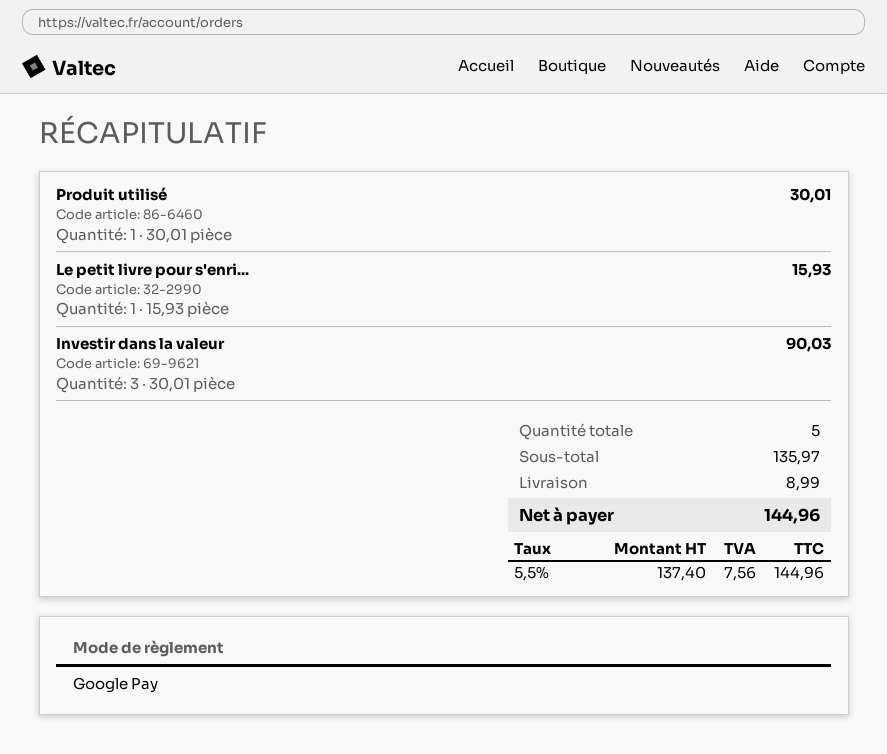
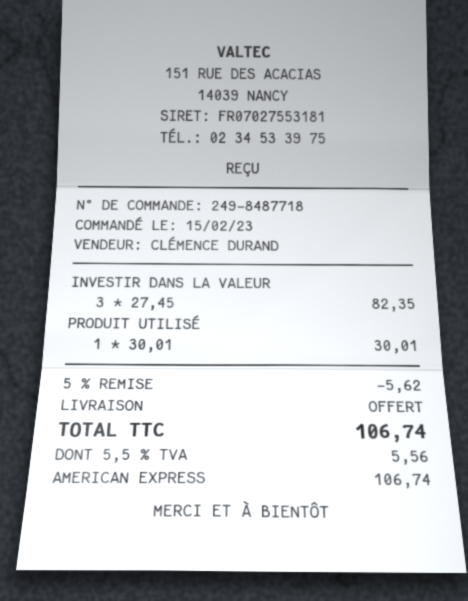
payment method: Google Pay -> American Express
Le petit livre pour s'enri...: 1 x 15.93 = 15.93 -> none
Investir dans la valeur: 3 x 30.01 = 90.03 -> 3 x 27.45 = 82.35
discount: none -> 5% = 5.62
shipping: 8.99 -> 0.00
tax: 5.5% = 7.56 -> 5.5% = 5.56
total: 144.96 -> 106.74

